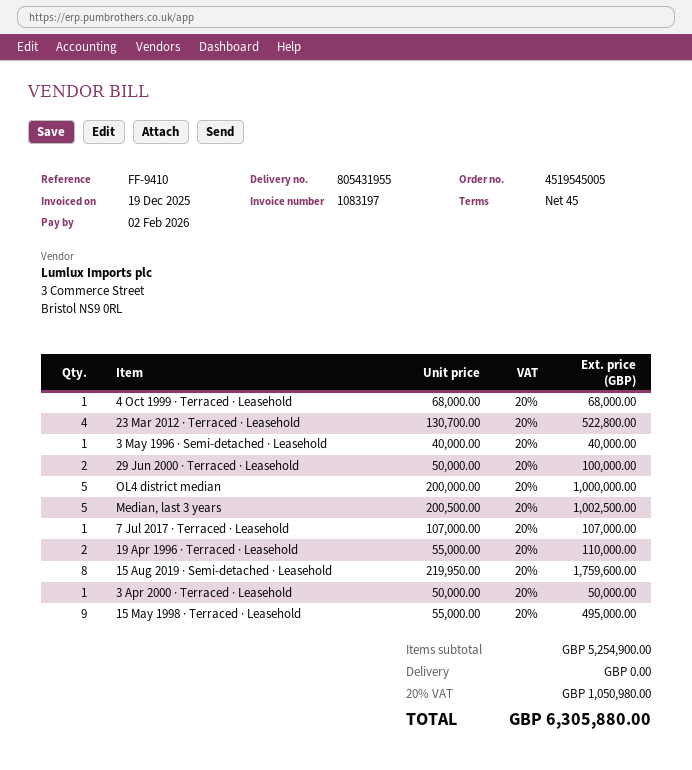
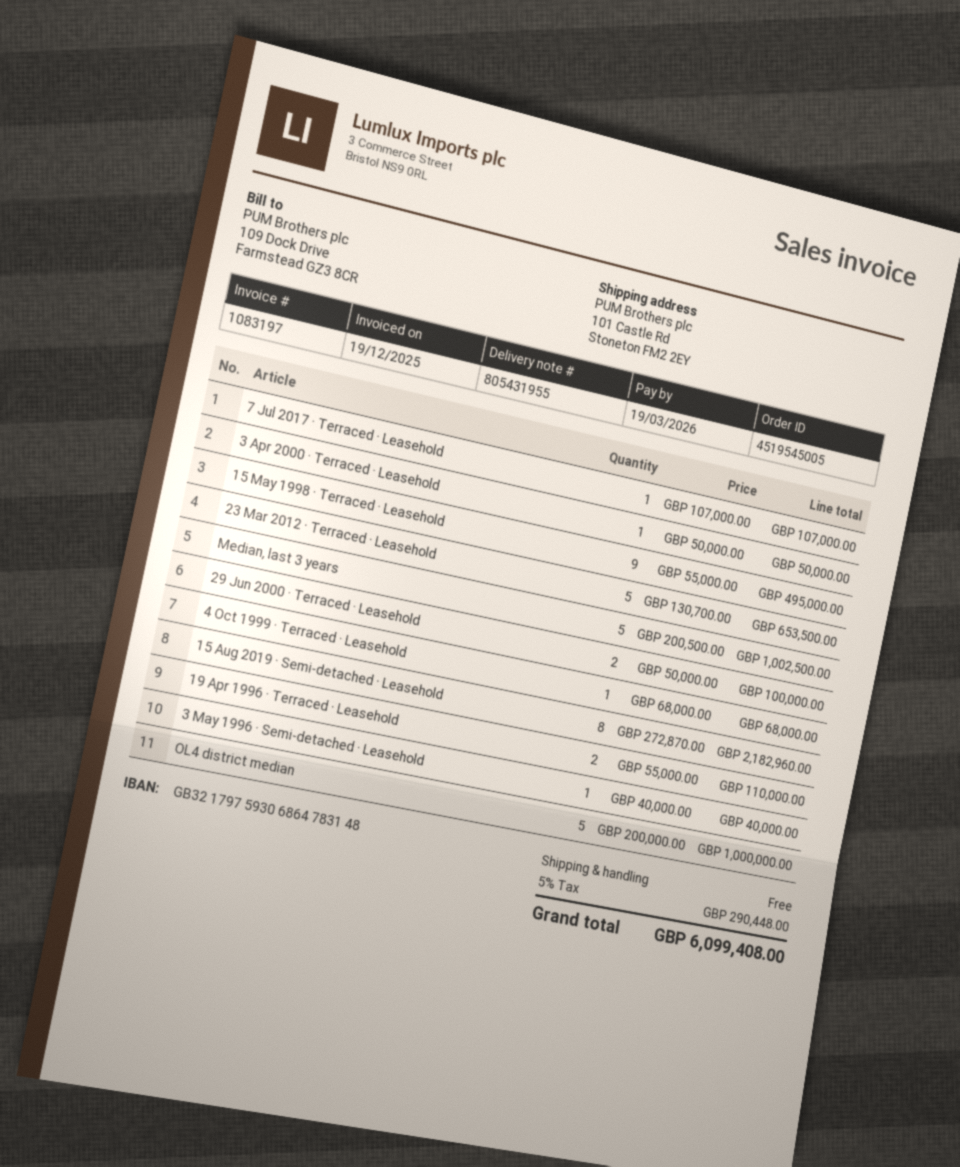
due date: 2026-02-02 -> 2026-03-19
23 Mar 2012 · Terraced · Leasehold: 4 x 130700.00 = 522800.00 -> 5 x 130700.00 = 653500.00
15 Aug 2019 · Semi-detached · Leasehold: 8 x 219950.00 = 1759600.00 -> 8 x 272870.00 = 2182960.00
tax: 20% = 1050980.00 -> 5% = 290448.00
total: 6305880.00 -> 6099408.00

